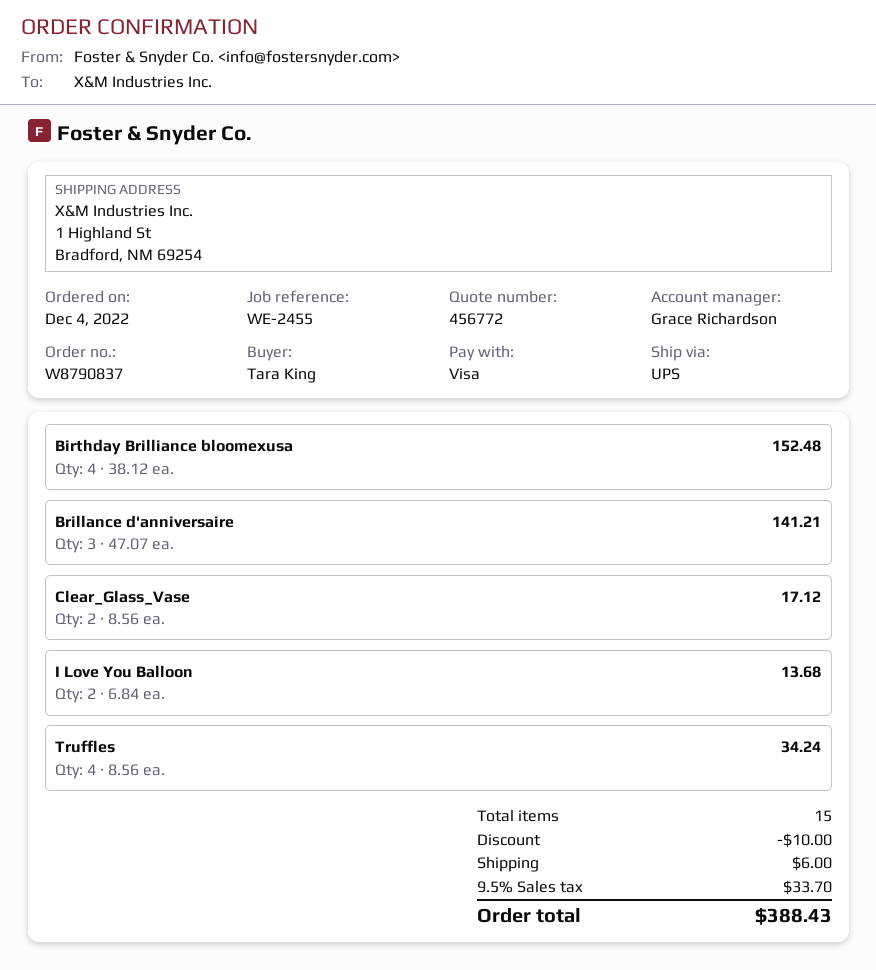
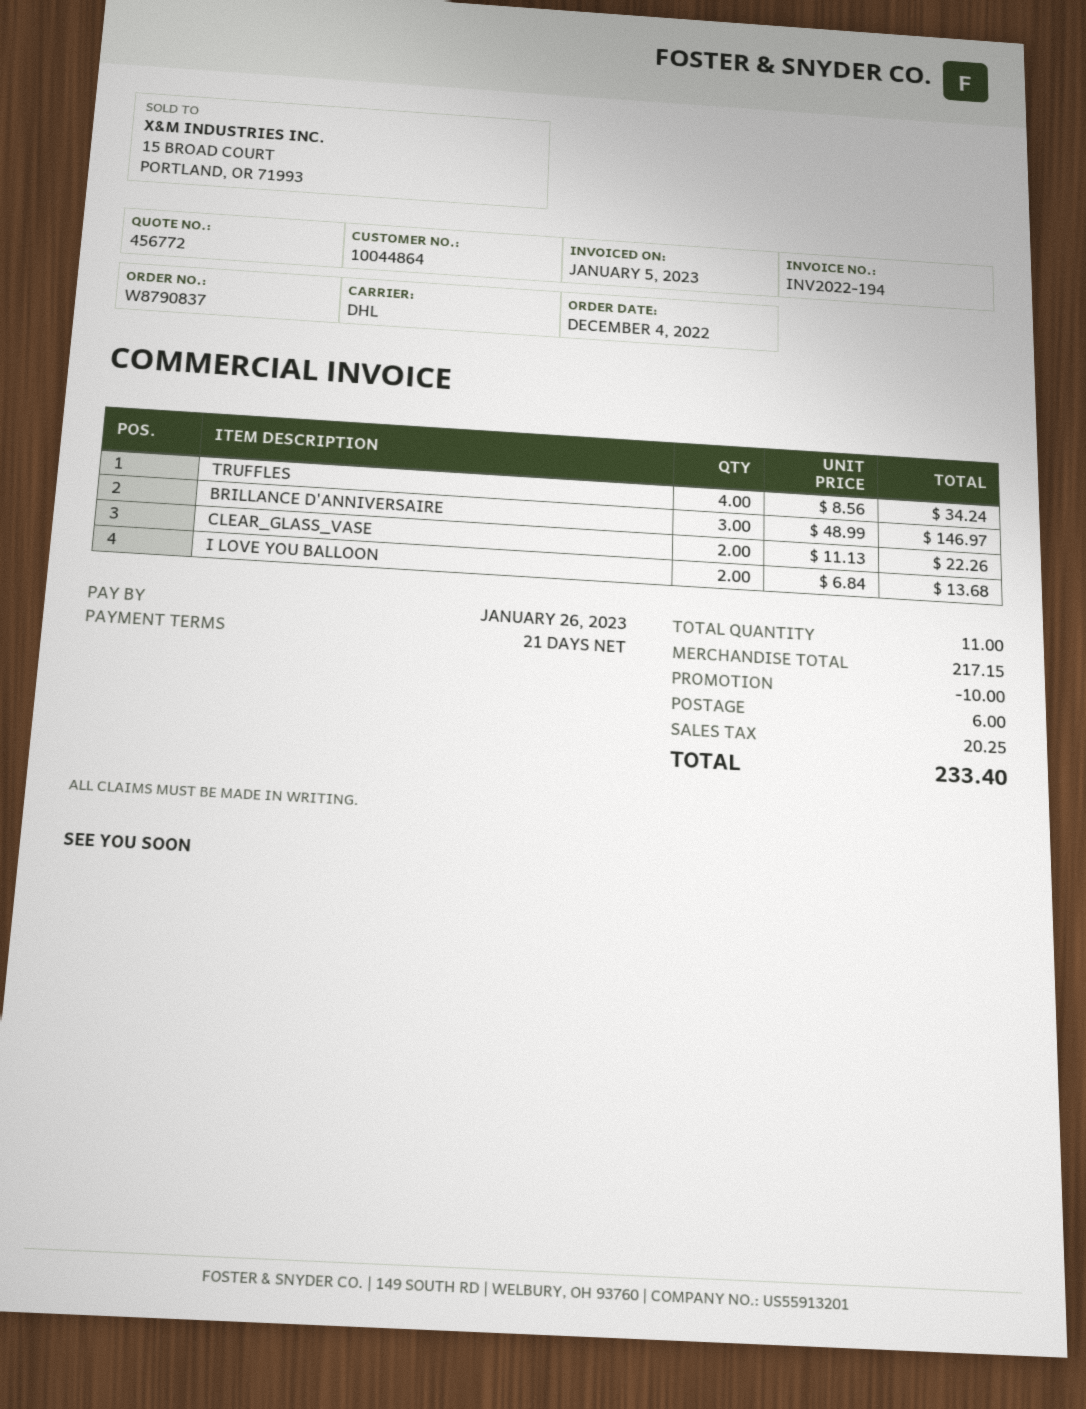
shipping method: UPS -> DHL
Birthday Brilliance bloomexusa: 4 x 38.12 = 152.48 -> none
Brillance d'anniversaire: 3 x 47.07 = 141.21 -> 3 x 48.99 = 146.97
Clear_Glass_Vase: 2 x 8.56 = 17.12 -> 2 x 11.13 = 22.26
total quantity: 15 -> 11
tax: 33.70 -> 20.25
total: 388.43 -> 233.40

